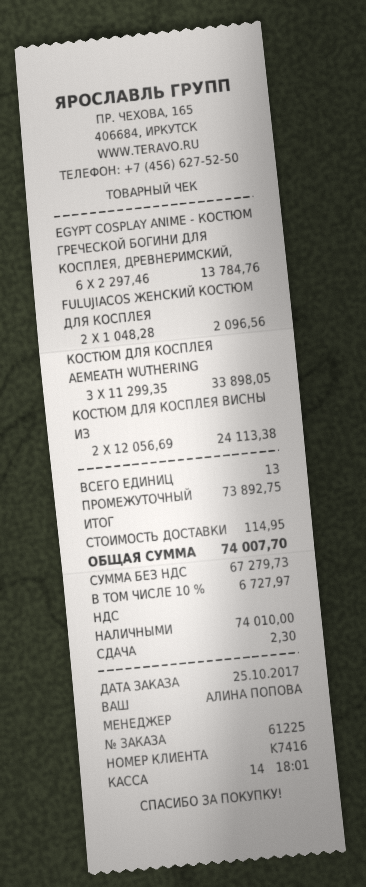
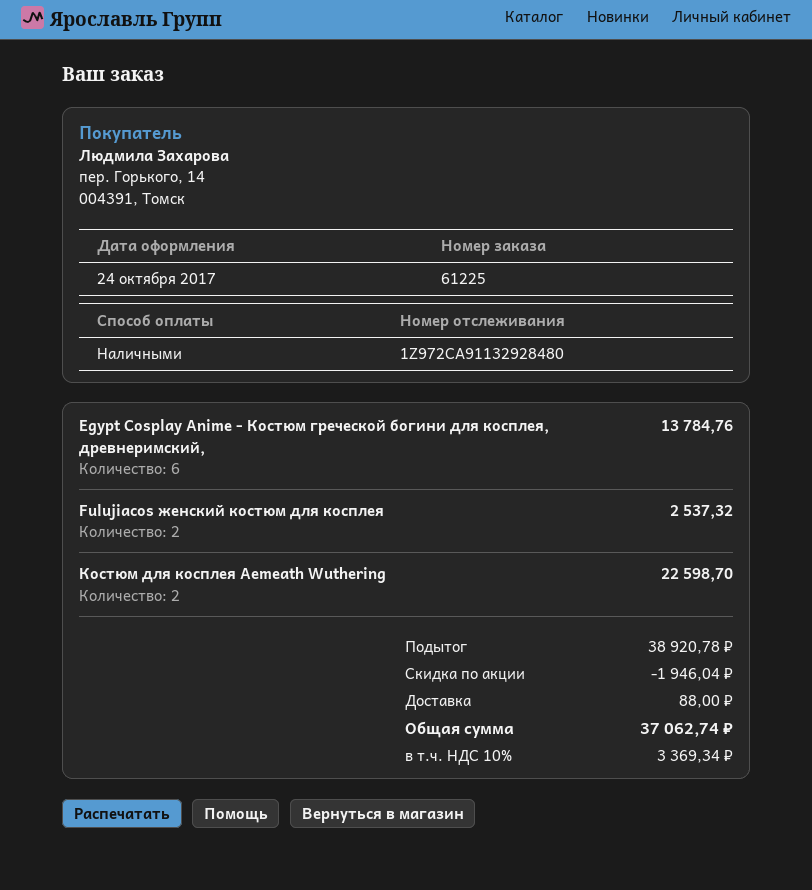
order date: 2017-10-25 -> 2017-10-24
FULUJIACOS ЖЕНСКИЙ КОСТЮМ ДЛЯ КОСПЛЕЯ: 2 for 2096.56 -> 2 for 2537.32
КОСТЮМ ДЛЯ КОСПЛЕЯ AEMEATH WUTHERING: 3 for 33898.05 -> 2 for 22598.70
КОСТЮМ ДЛЯ КОСПЛЕЯ ВИСНЫ ИЗ: 2 for 24113.38 -> none
subtotal: 73892.75 -> 38920.78
discount: none -> 1946.04
shipping: 114.95 -> 88.00
tax: 10% = 6727.97 -> 10% = 3369.34
total: 74007.70 -> 37062.74

